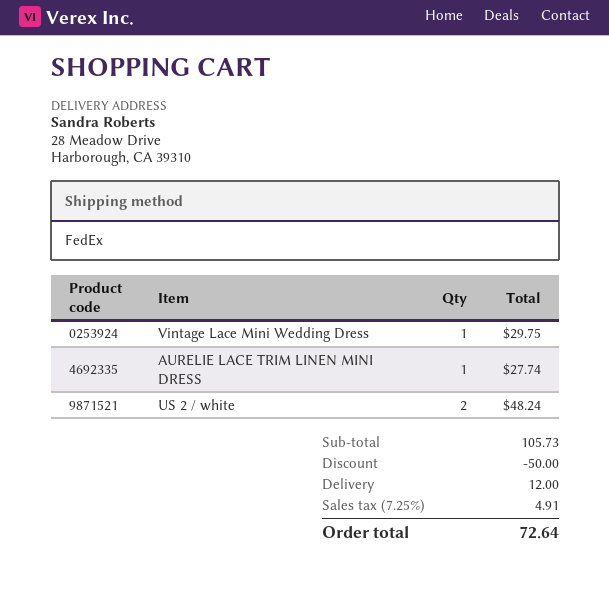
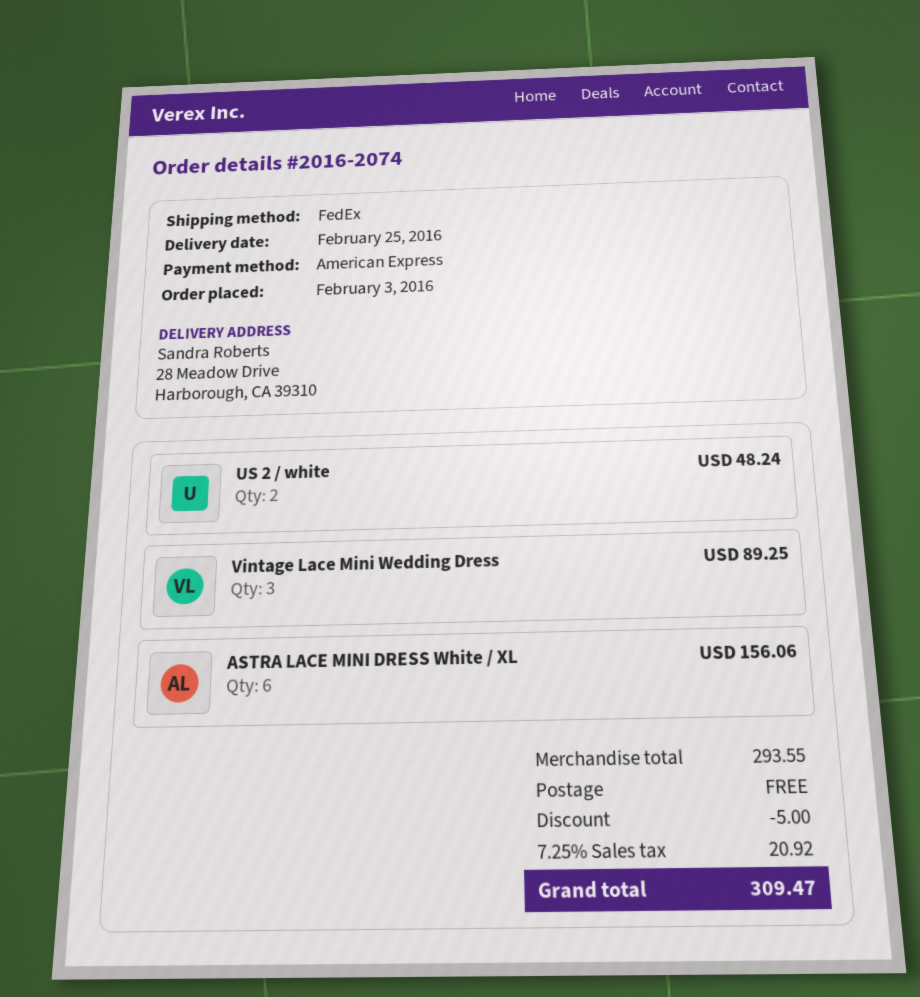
Vintage Lace Mini Wedding Dress: 1 for 29.75 -> 3 for 89.25
AURELIE LACE TRIM LINEN MINI DRESS: 1 for 27.74 -> none
ASTRA LACE MINI DRESS White / XL: none -> 6 for 156.06
subtotal: 105.73 -> 293.55
discount: 50.00 -> 5.00
shipping: 12.00 -> 0.00
tax: 7.25% = 4.91 -> 7.25% = 20.92
total: 72.64 -> 309.47

